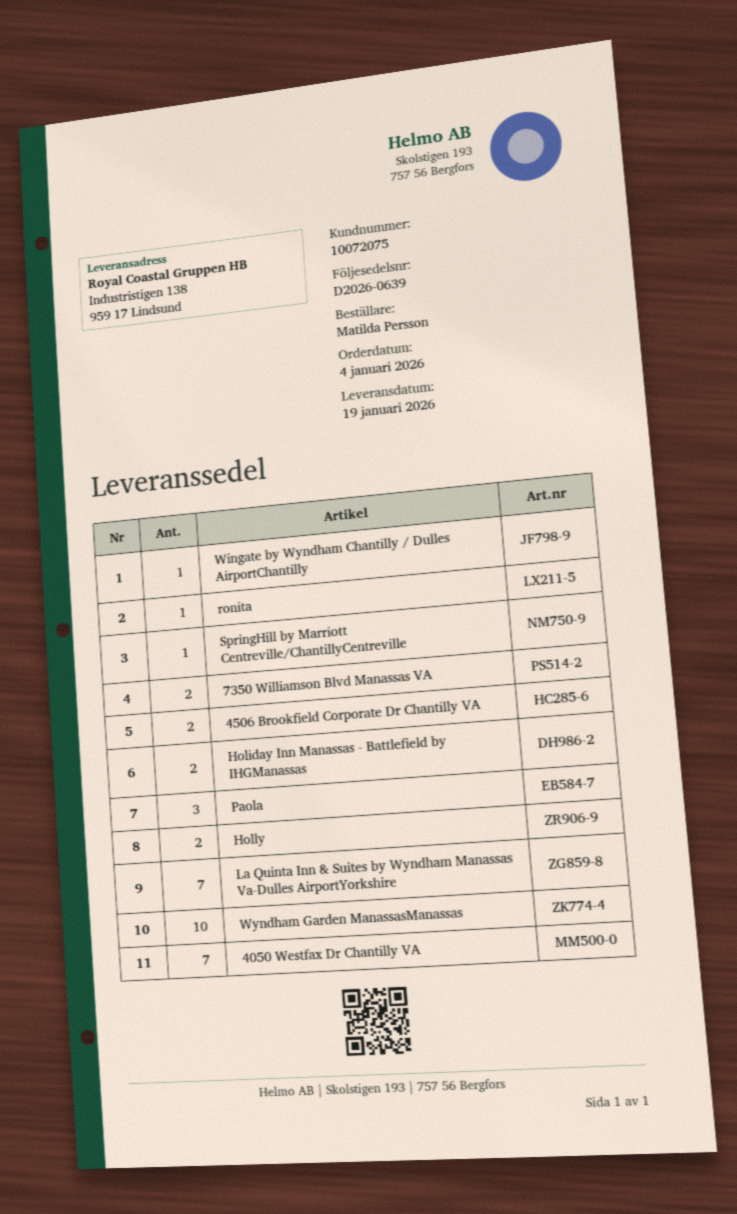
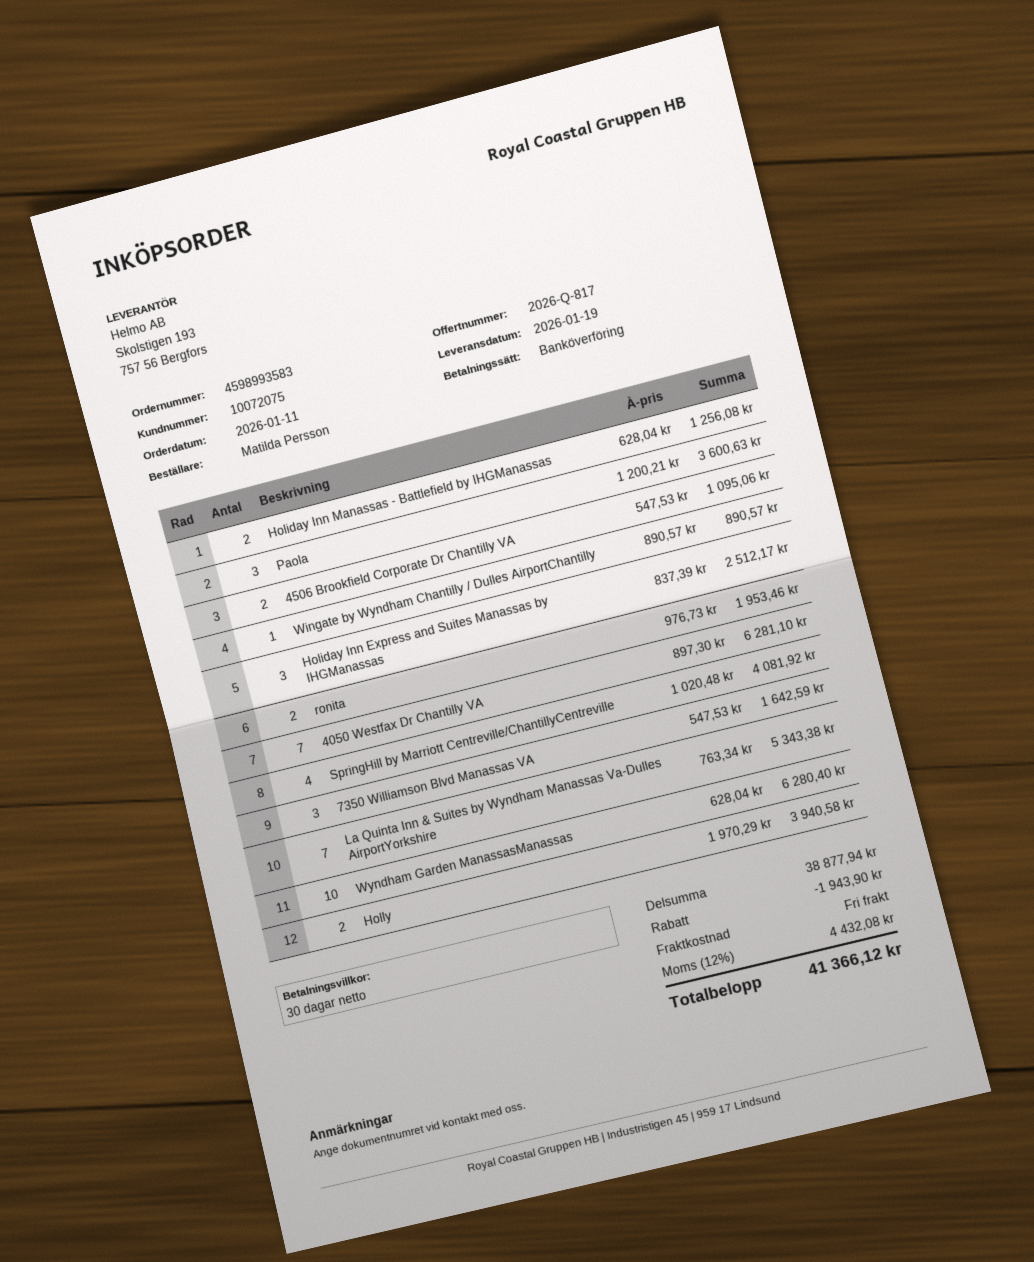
order date: 2026-01-04 -> 2026-01-11
ronita: 1 -> 2
SpringHill by Marriott Centreville/ChantillyCentreville: 1 -> 4
7350 Williamson Blvd Manassas VA: 2 -> 3
Holiday Inn Express and Suites Manassas by IHGManassas: none -> 3

